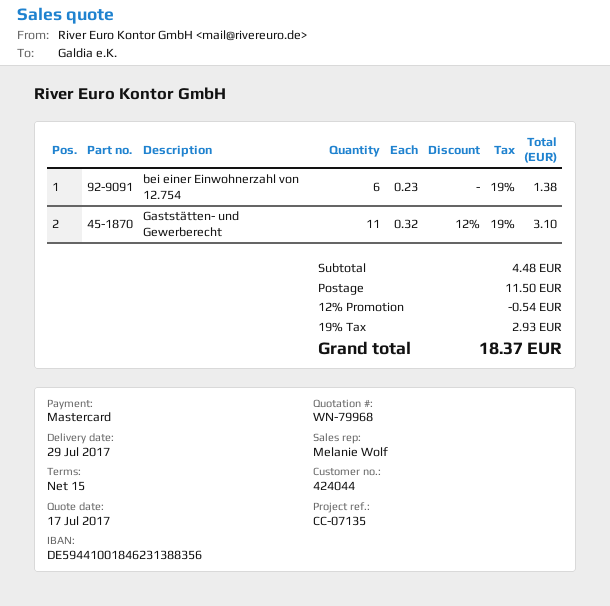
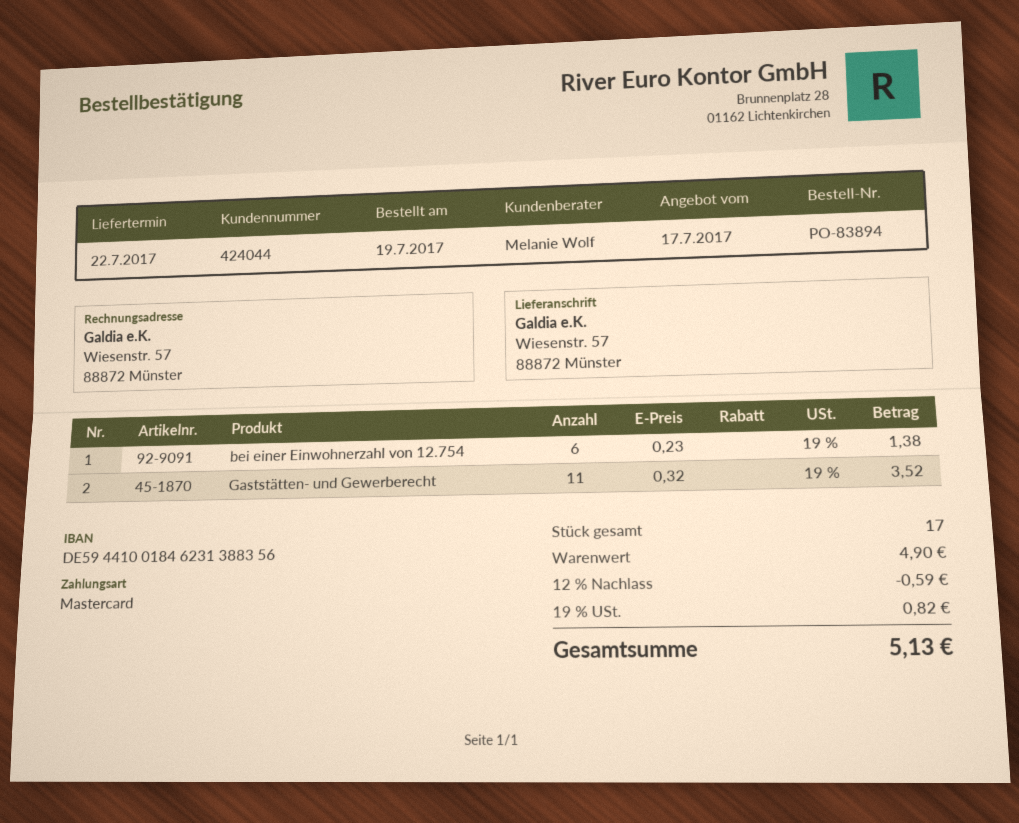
delivery date: 2017-07-29 -> 2017-07-22
Gaststätten- und Gewerberecht: 11 x 0.32 - 12% = 3.10 -> 11 x 0.32 = 3.52
subtotal: 4.48 -> 4.90
discount: 12% = 0.54 -> 12% = 0.59
shipping: 11.50 -> none
tax: 19% = 2.93 -> 19% = 0.82
total: 18.37 -> 5.13

